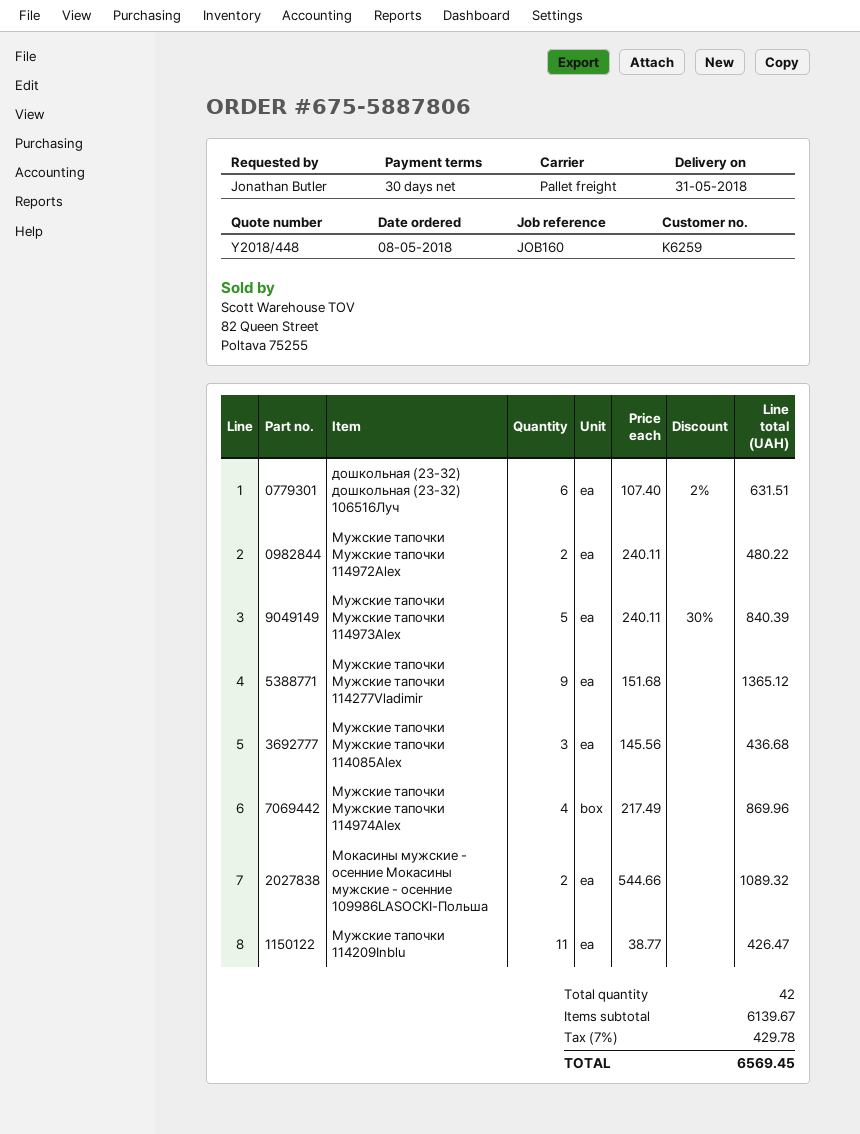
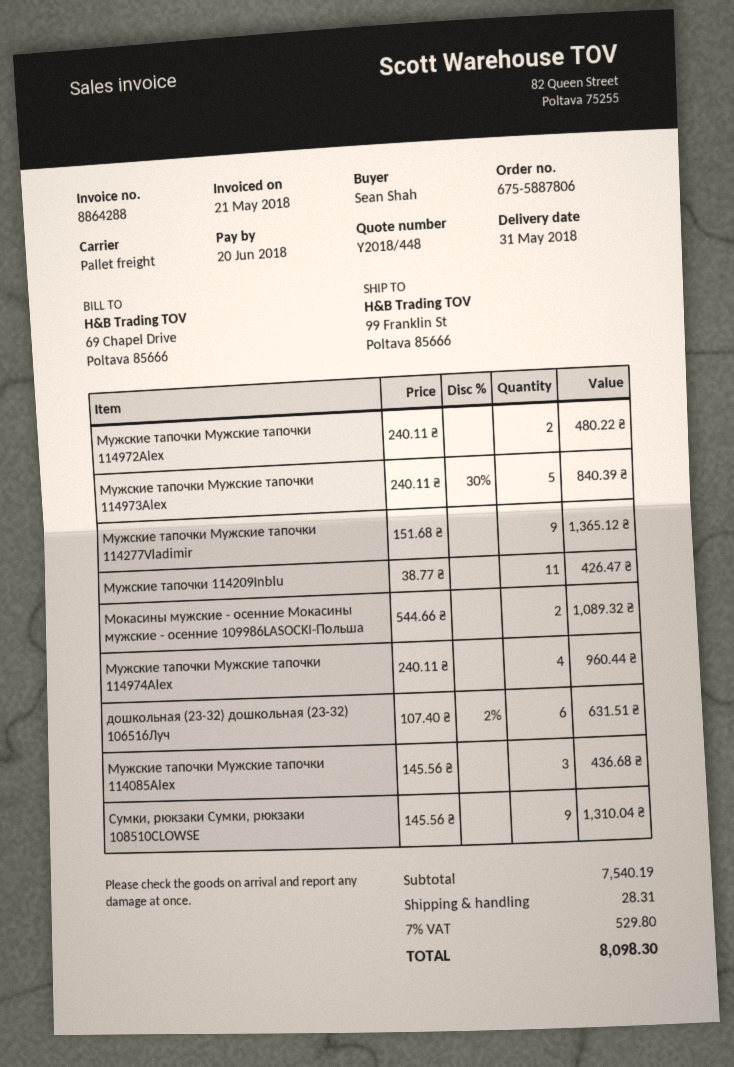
ordered by: Jonathan Butler -> Sean Shah
Мужские тапочки Мужские тапочки 114974Alex: 4 x 217.49 = 869.96 -> 4 x 240.11 = 960.44
Сумки, рюкзаки Сумки, рюкзаки 108510CLOWSE: none -> 9 x 145.56 = 1310.04
subtotal: 6139.67 -> 7540.19
shipping: none -> 28.31
tax: 7% = 429.78 -> 7% = 529.80
total: 6569.45 -> 8098.30

